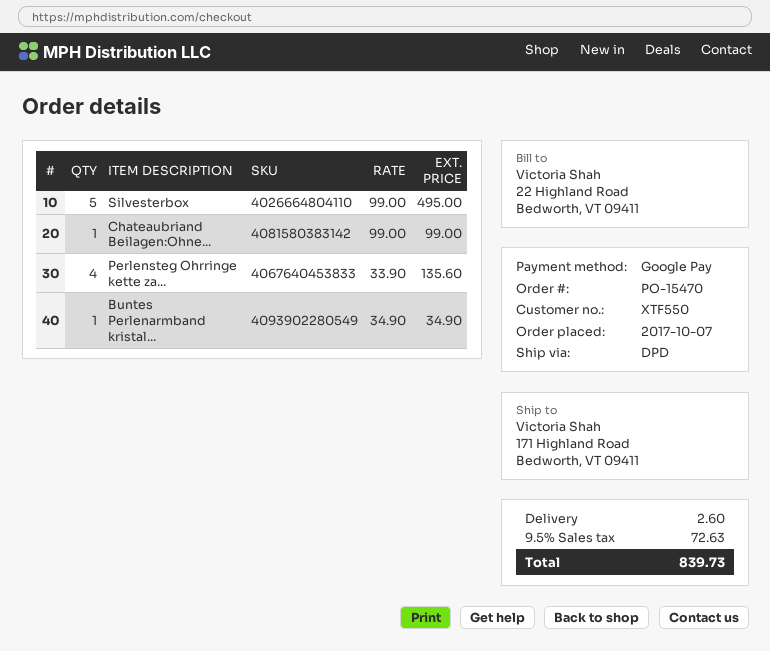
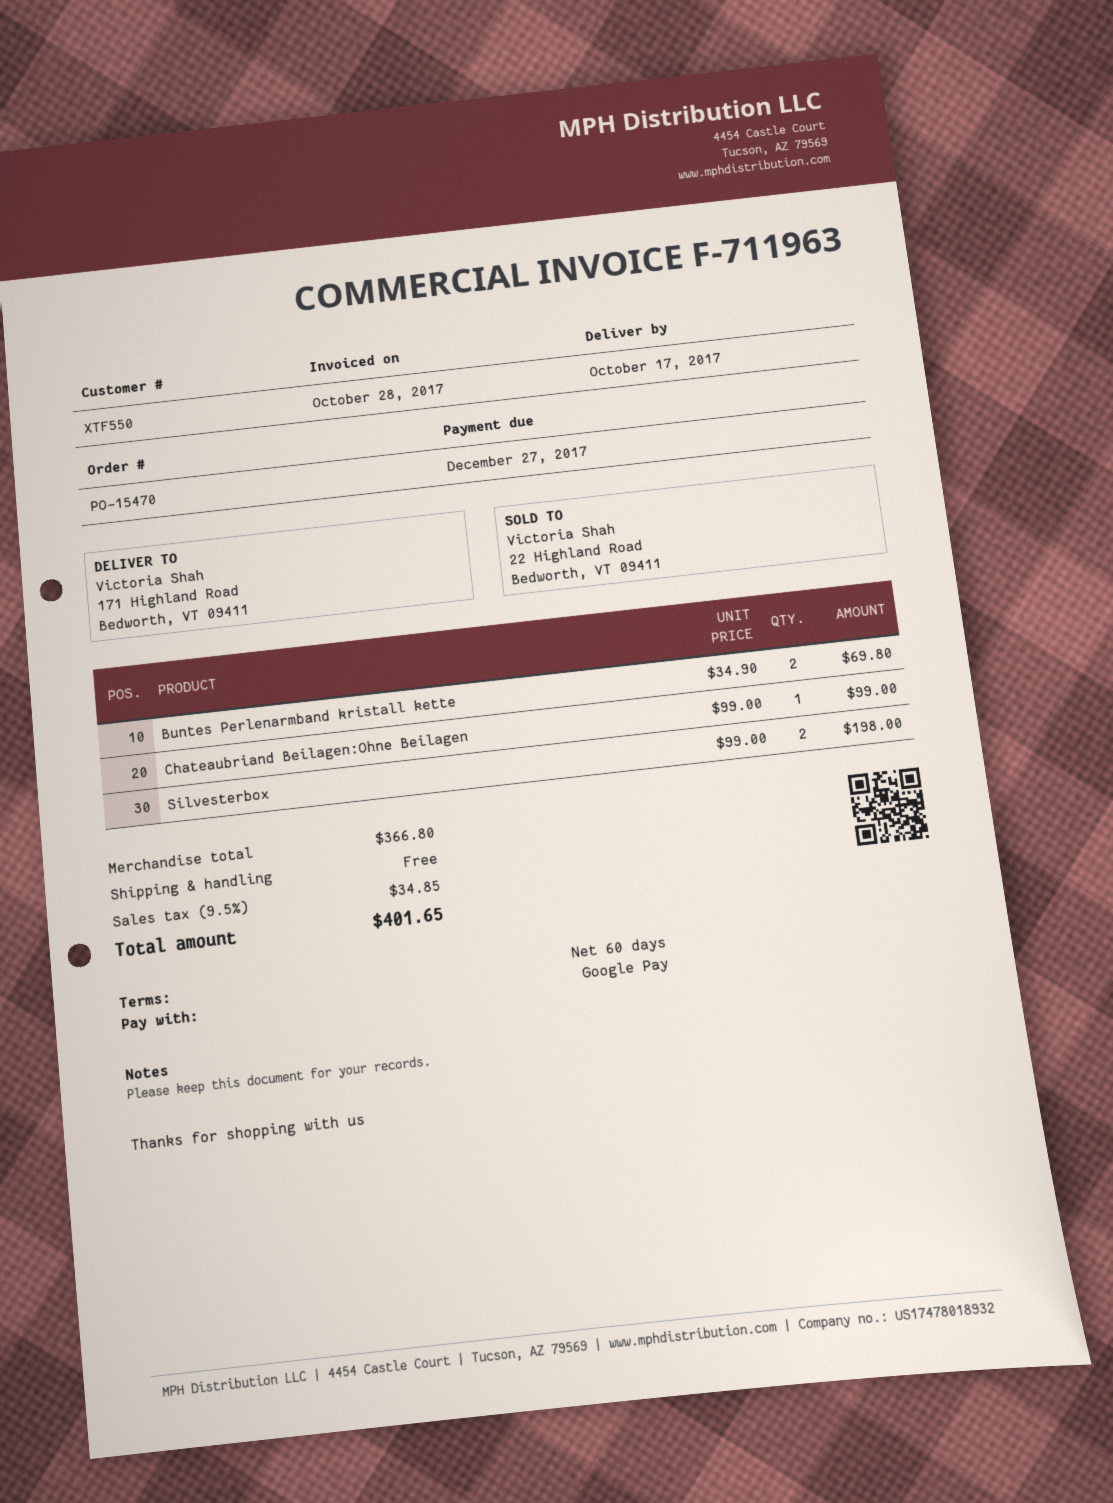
Silvesterbox: 5 x 99.00 = 495.00 -> 2 x 99.00 = 198.00
Perlensteg Ohrringe kette za...: 4 x 33.90 = 135.60 -> none
Buntes Perlenarmband kristal...: 1 x 34.90 = 34.90 -> 2 x 34.90 = 69.80
shipping: 2.60 -> 0.00
tax: 9.5% = 72.63 -> 9.5% = 34.85
total: 839.73 -> 401.65

